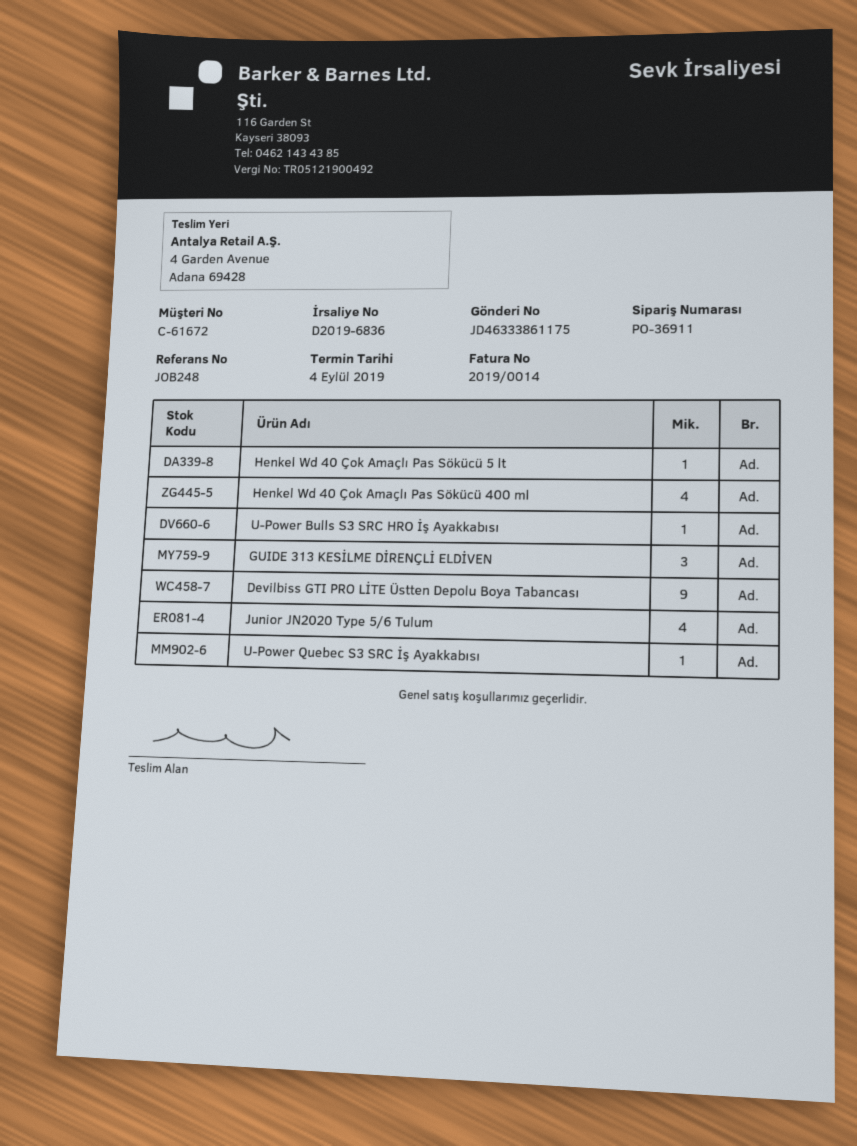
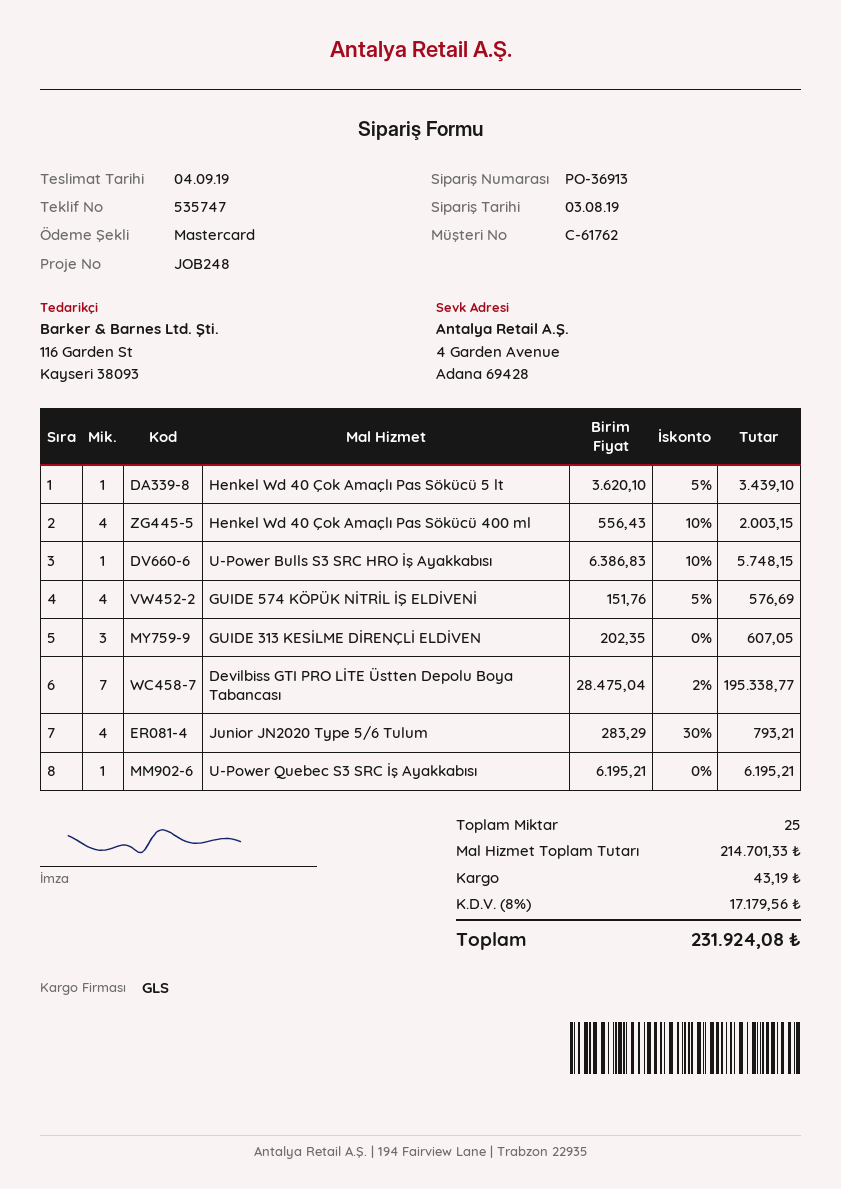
order number: PO-36911 -> PO-36913
customer number: C-61672 -> C-61762
Devilbiss GTI PRO LİTE Üstten Depolu Boya Tabancası: 9 -> 7
GUIDE 574 KÖPÜK NİTRİL İŞ ELDİVENİ: none -> 4

